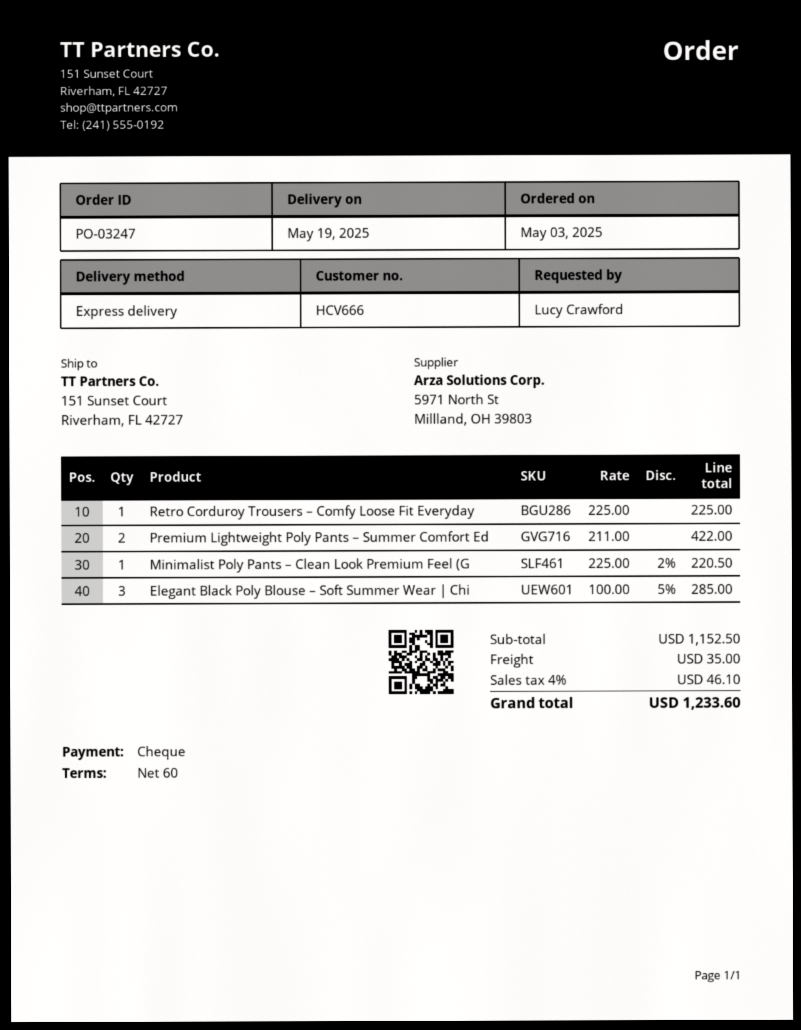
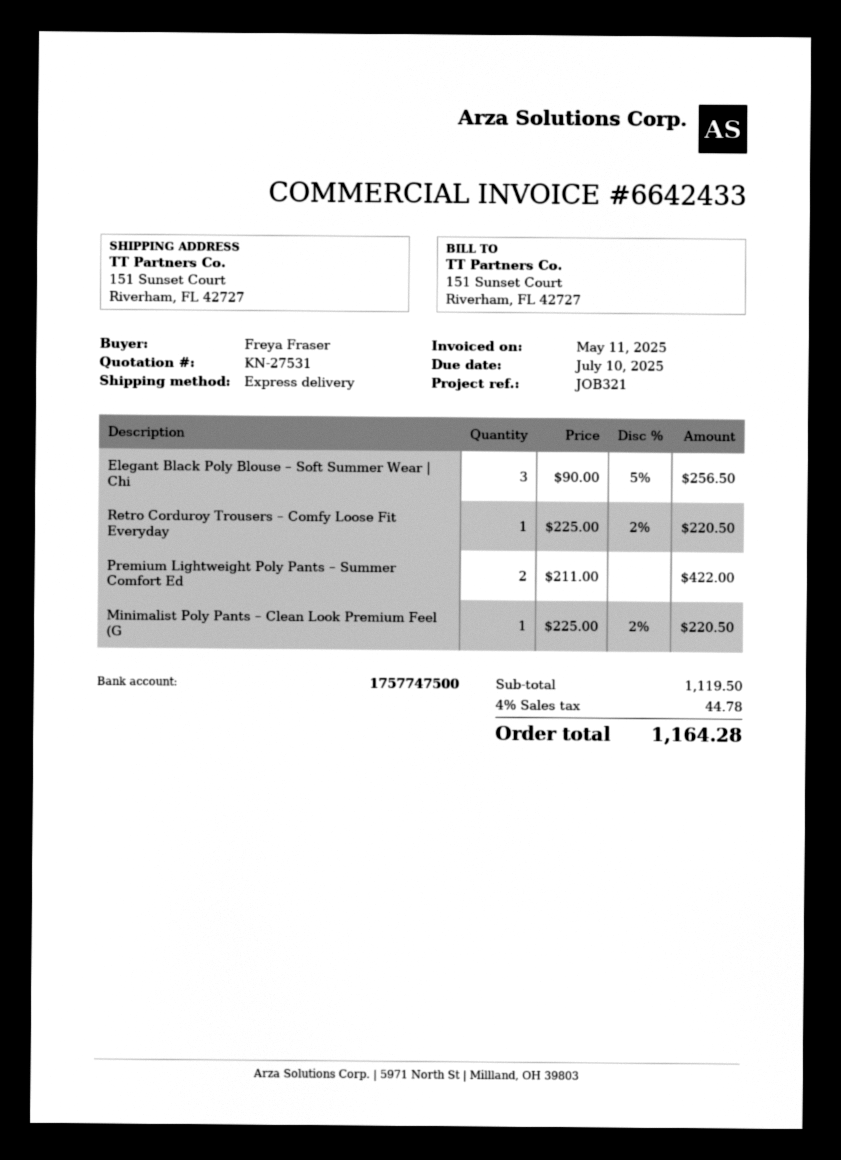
ordered by: Lucy Crawford -> Freya Fraser
Retro Corduroy Trousers – Comfy Loose Fit Everyday: 1 x 225.00 = 225.00 -> 1 x 225.00 - 2% = 220.50
Elegant Black Poly Blouse – Soft Summer Wear | Chi: 3 x 100.00 - 5% = 285.00 -> 3 x 90.00 - 5% = 256.50
subtotal: 1152.50 -> 1119.50
shipping: 35.00 -> none
tax: 4% = 46.10 -> 4% = 44.78
total: 1233.60 -> 1164.28

